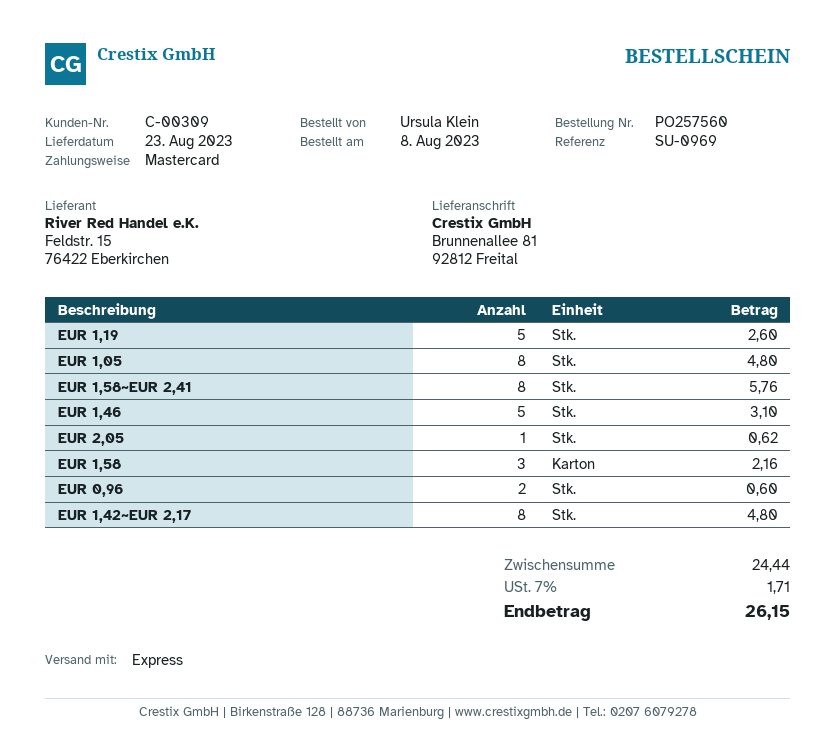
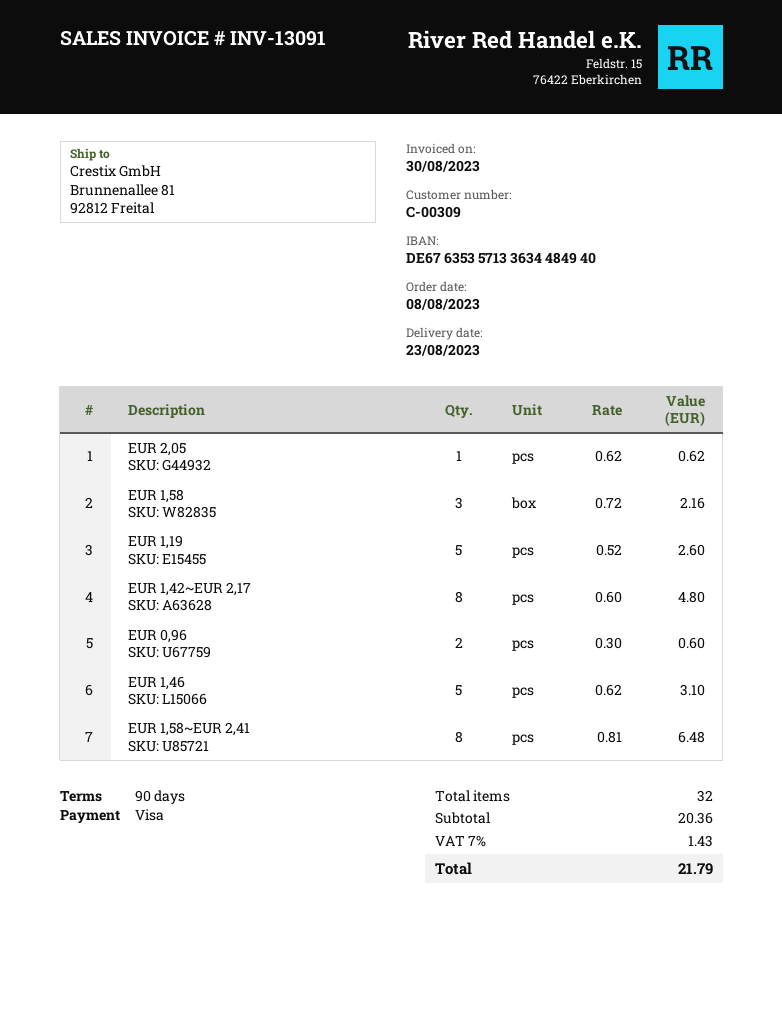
payment method: Mastercard -> Visa
EUR 1,05: 8 for 4.80 -> none
EUR 1,58~EUR 2,41: 8 for 5.76 -> 8 for 6.48
subtotal: 24.44 -> 20.36
tax: 7% = 1.71 -> 7% = 1.43
total: 26.15 -> 21.79

